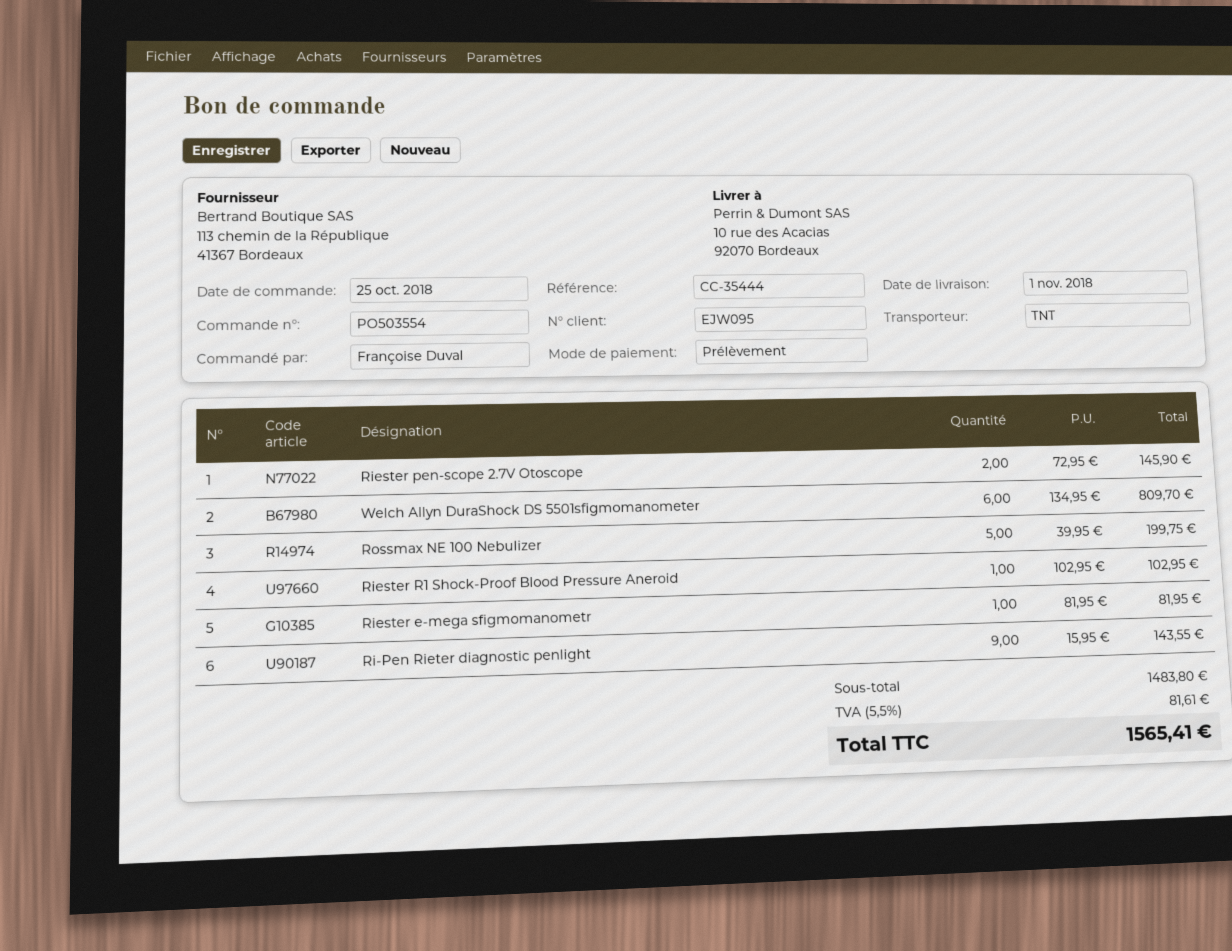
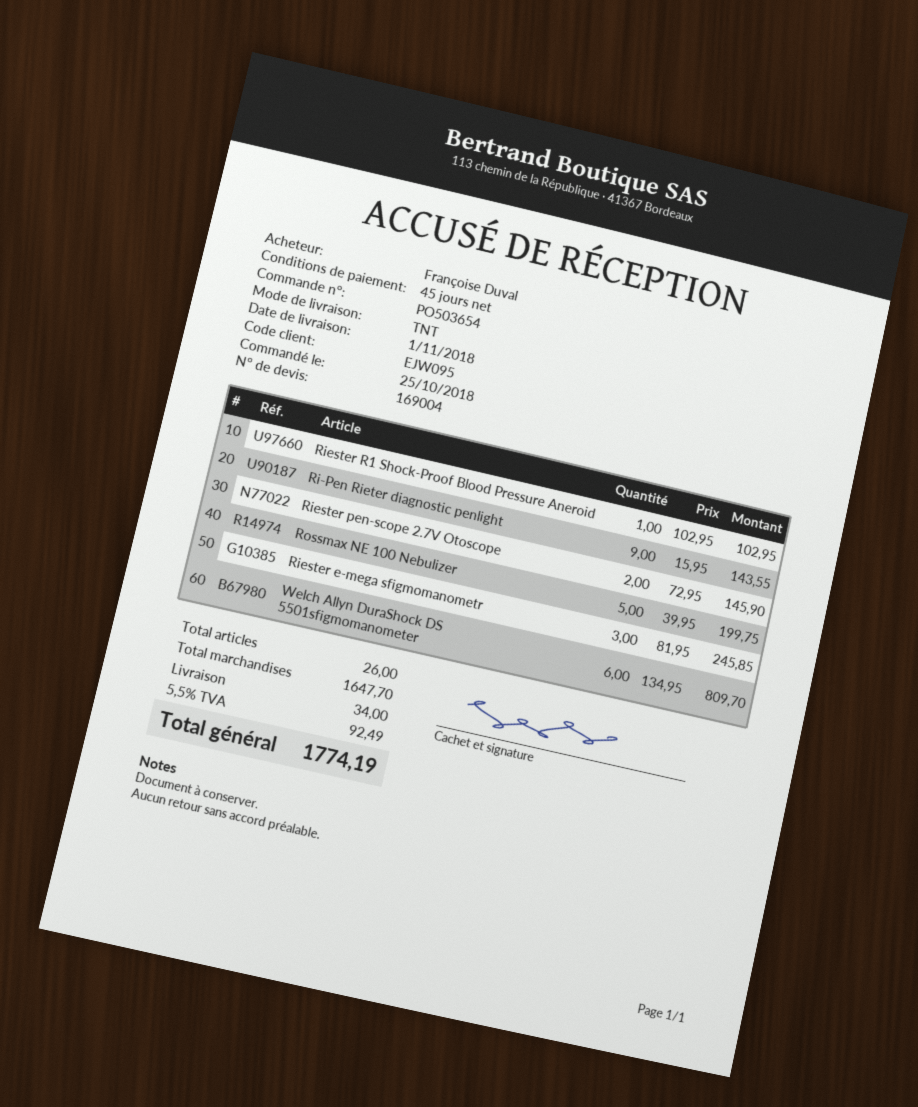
order number: PO503554 -> PO503654
Riester e-mega sfigmomanometr: 1 x 81.95 = 81.95 -> 3 x 81.95 = 245.85
subtotal: 1483.80 -> 1647.70
shipping: none -> 34.00
tax: 5.5% = 81.61 -> 5.5% = 92.49
total: 1565.41 -> 1774.19

